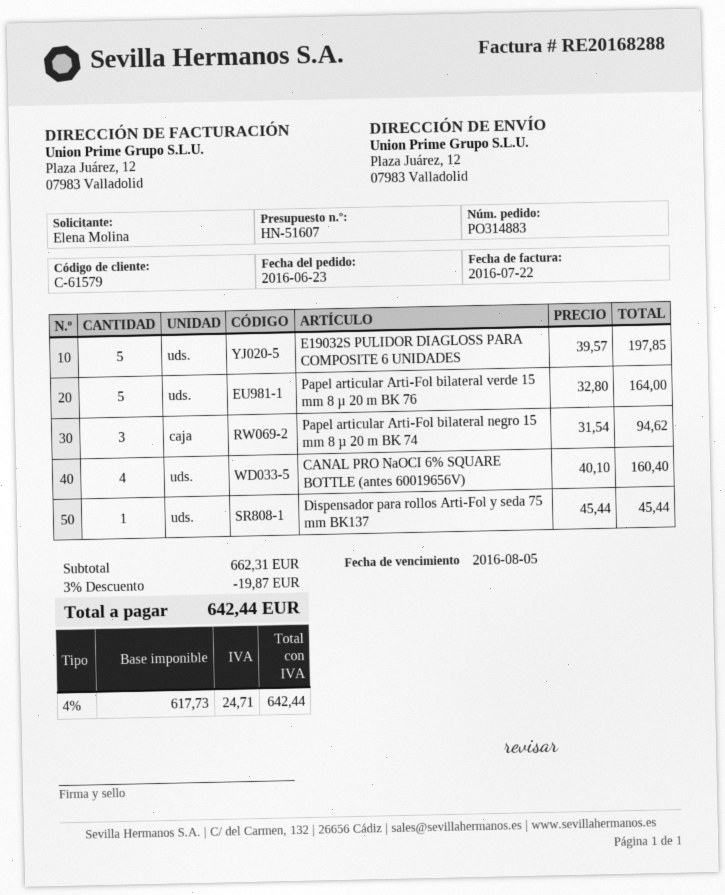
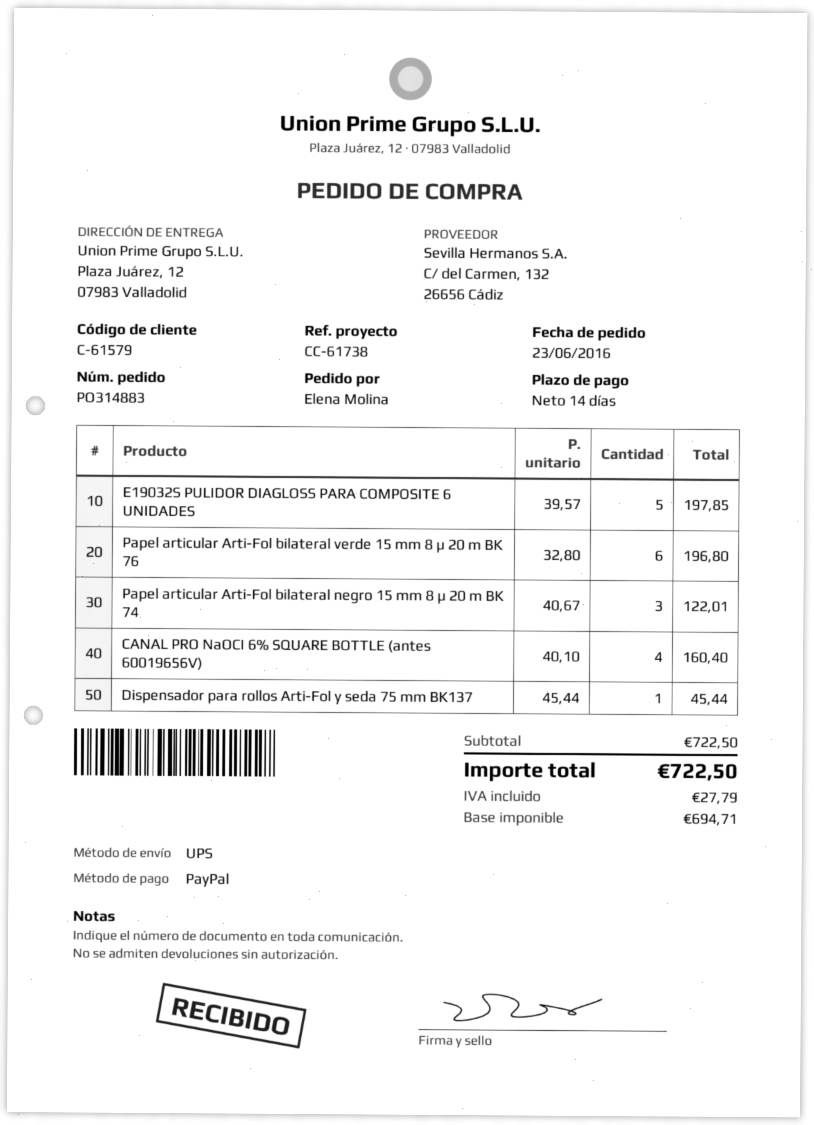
Papel articular Arti-Fol bilateral verde 15 mm 8 µ 20 m BK 76: 5 x 32.80 = 164.00 -> 6 x 32.80 = 196.80
Papel articular Arti-Fol bilateral negro 15 mm 8 µ 20 m BK 74: 3 x 31.54 = 94.62 -> 3 x 40.67 = 122.01
subtotal: 662.31 -> 722.50
discount: 3% = 19.87 -> none
net: 617.73 -> 694.71
tax: 24.71 -> 27.79
total: 642.44 -> 722.50

